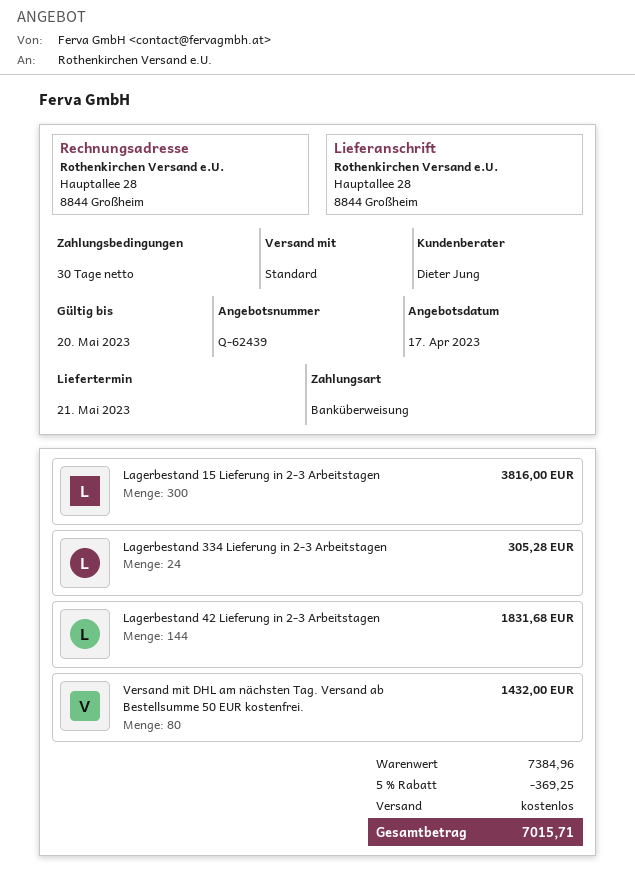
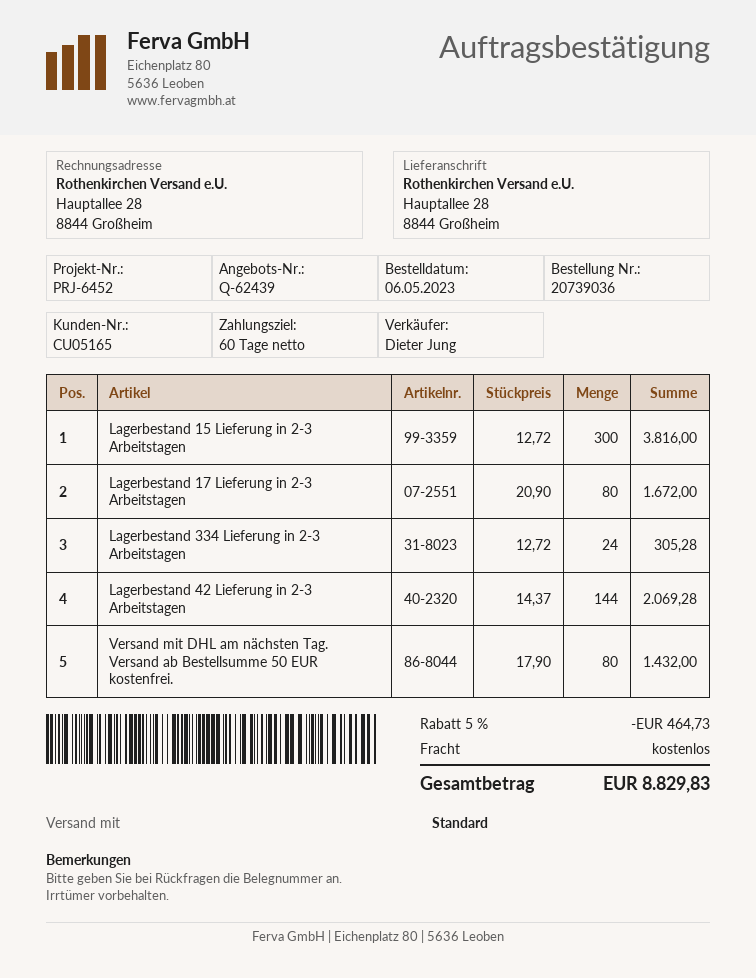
payment terms: 30 days -> 60 days
Lagerbestand 42 Lieferung in 2-3 Arbeitstagen: 144 for 1831.68 -> 144 for 2069.28
Lagerbestand 17 Lieferung in 2-3 Arbeitstagen: none -> 80 for 1672.00
discount: 5% = 369.25 -> 5% = 464.73
total: 7015.71 -> 8829.83

